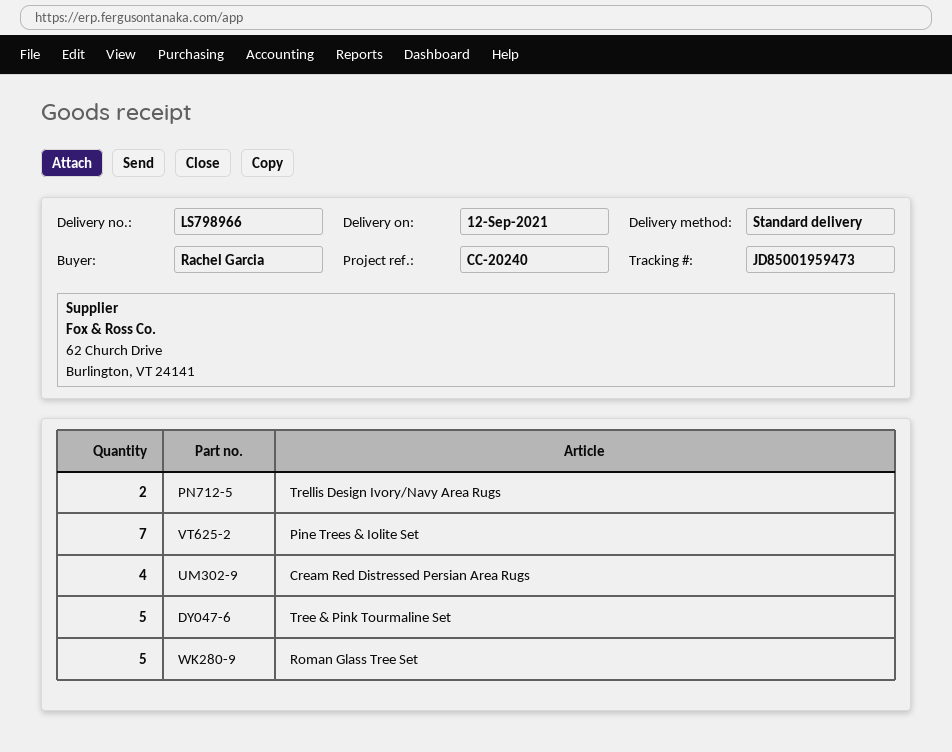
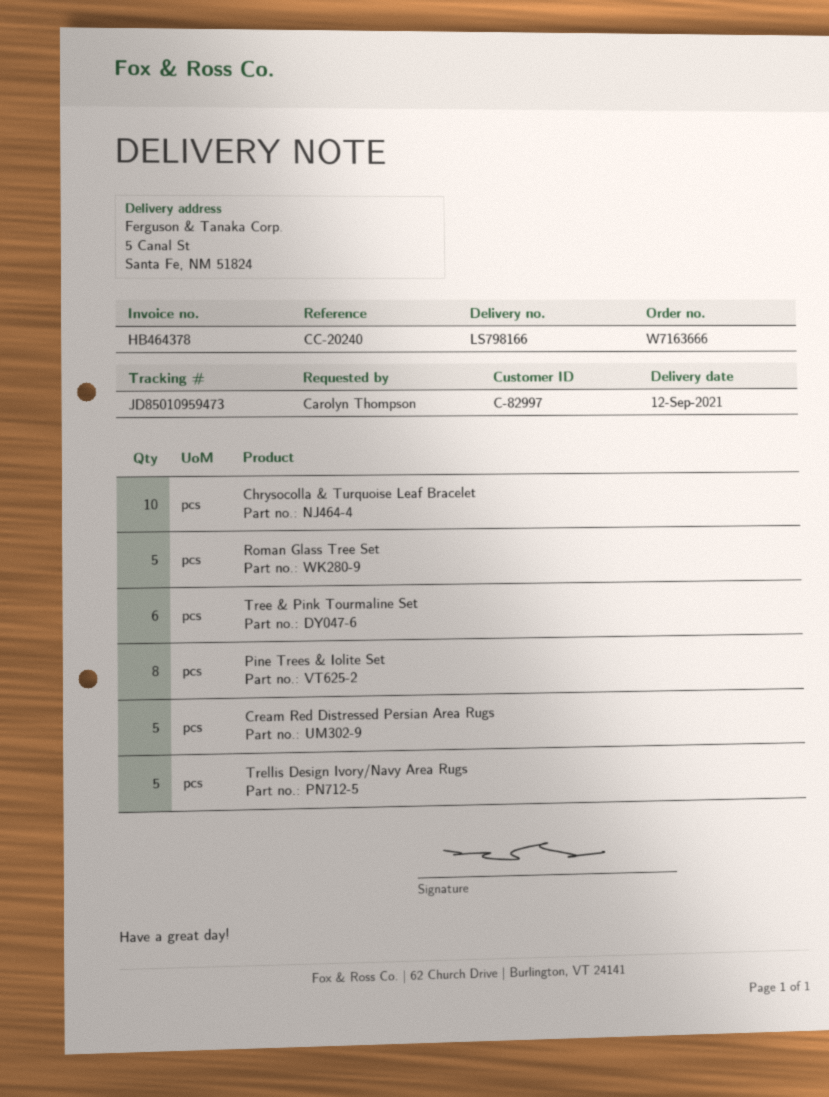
delivery note number: LS798966 -> LS798166
ordered by: Rachel Garcia -> Carolyn Thompson
tracking number: JD85001959473 -> JD85010959473
Trellis Design Ivory/Navy Area Rugs: 2 -> 5
Pine Trees & Iolite Set: 7 -> 8
Cream Red Distressed Persian Area Rugs: 4 -> 5
Tree & Pink Tourmaline Set: 5 -> 6
Chrysocolla & Turquoise Leaf Bracelet: none -> 10

